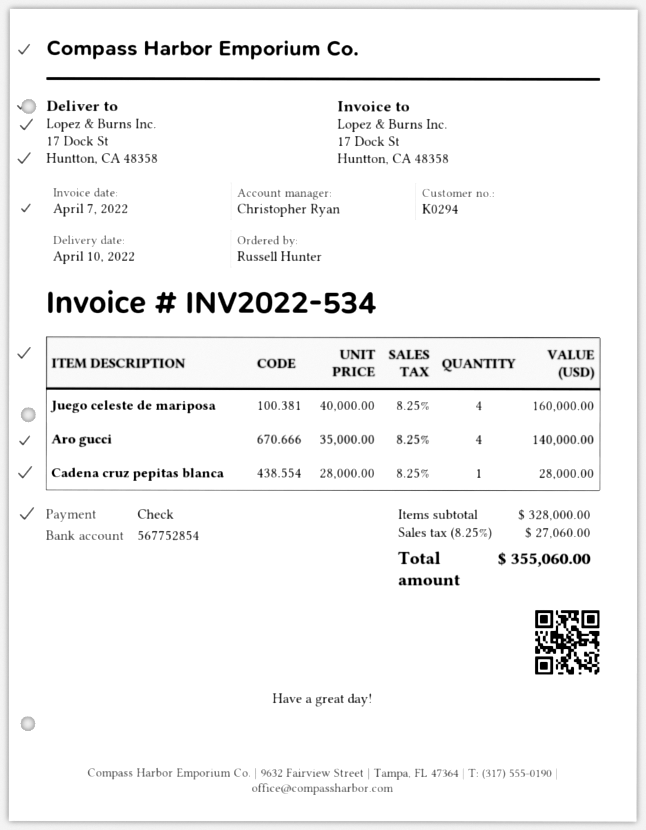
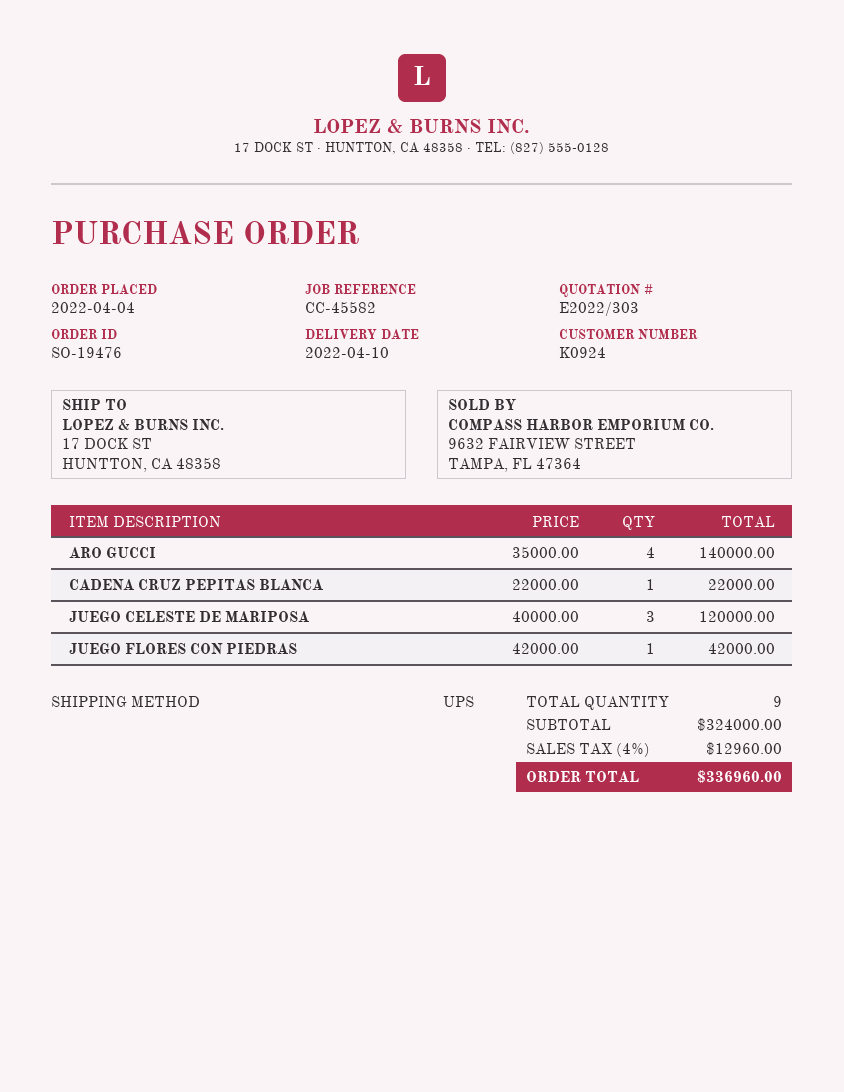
customer number: K0294 -> K0924
Juego celeste de mariposa: 4 x 40000.00 = 160000.00 -> 3 x 40000.00 = 120000.00
Cadena cruz pepitas blanca: 1 x 28000.00 = 28000.00 -> 1 x 22000.00 = 22000.00
JUEGO FLORES CON PIEDRAS: none -> 1 x 42000.00 = 42000.00
subtotal: 328000.00 -> 324000.00
tax: 8.25% = 27060.00 -> 4% = 12960.00
total: 355060.00 -> 336960.00

